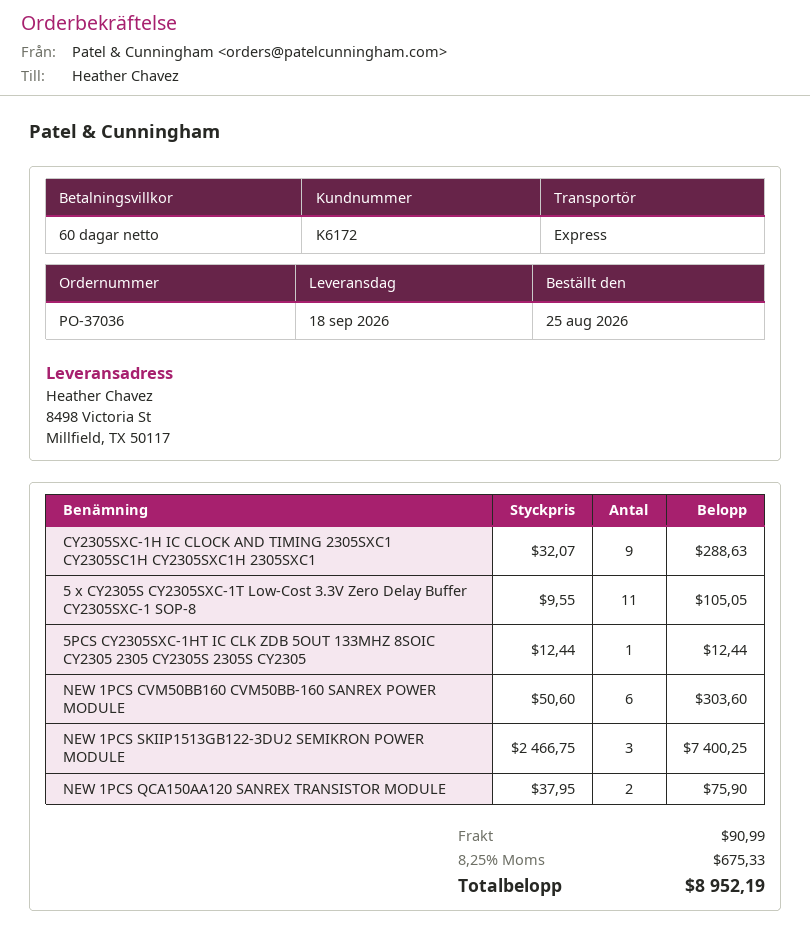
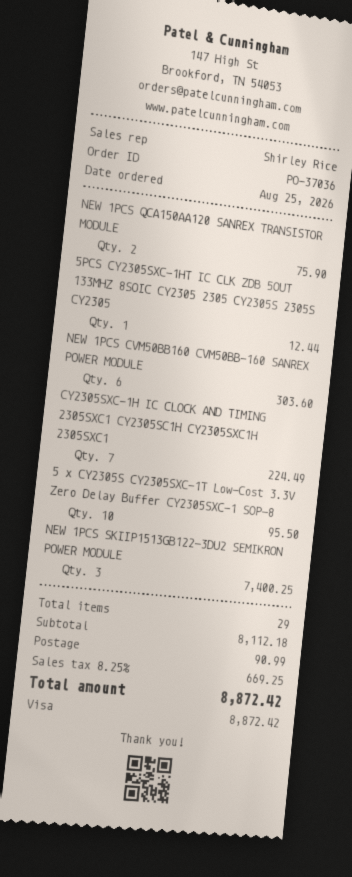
CY2305SXC-1H IC CLOCK AND TIMING 2305SXC1 CY2305SC1H CY2305SXC1H 2305SXC1: 9 for 288.63 -> 7 for 224.49
5 x CY2305S CY2305SXC-1T Low-Cost 3.3V Zero Delay Buffer CY2305SXC-1 SOP-8: 11 for 105.05 -> 10 for 95.50
tax: 8.25% = 675.33 -> 8.25% = 669.25
total: 8952.19 -> 8872.42

